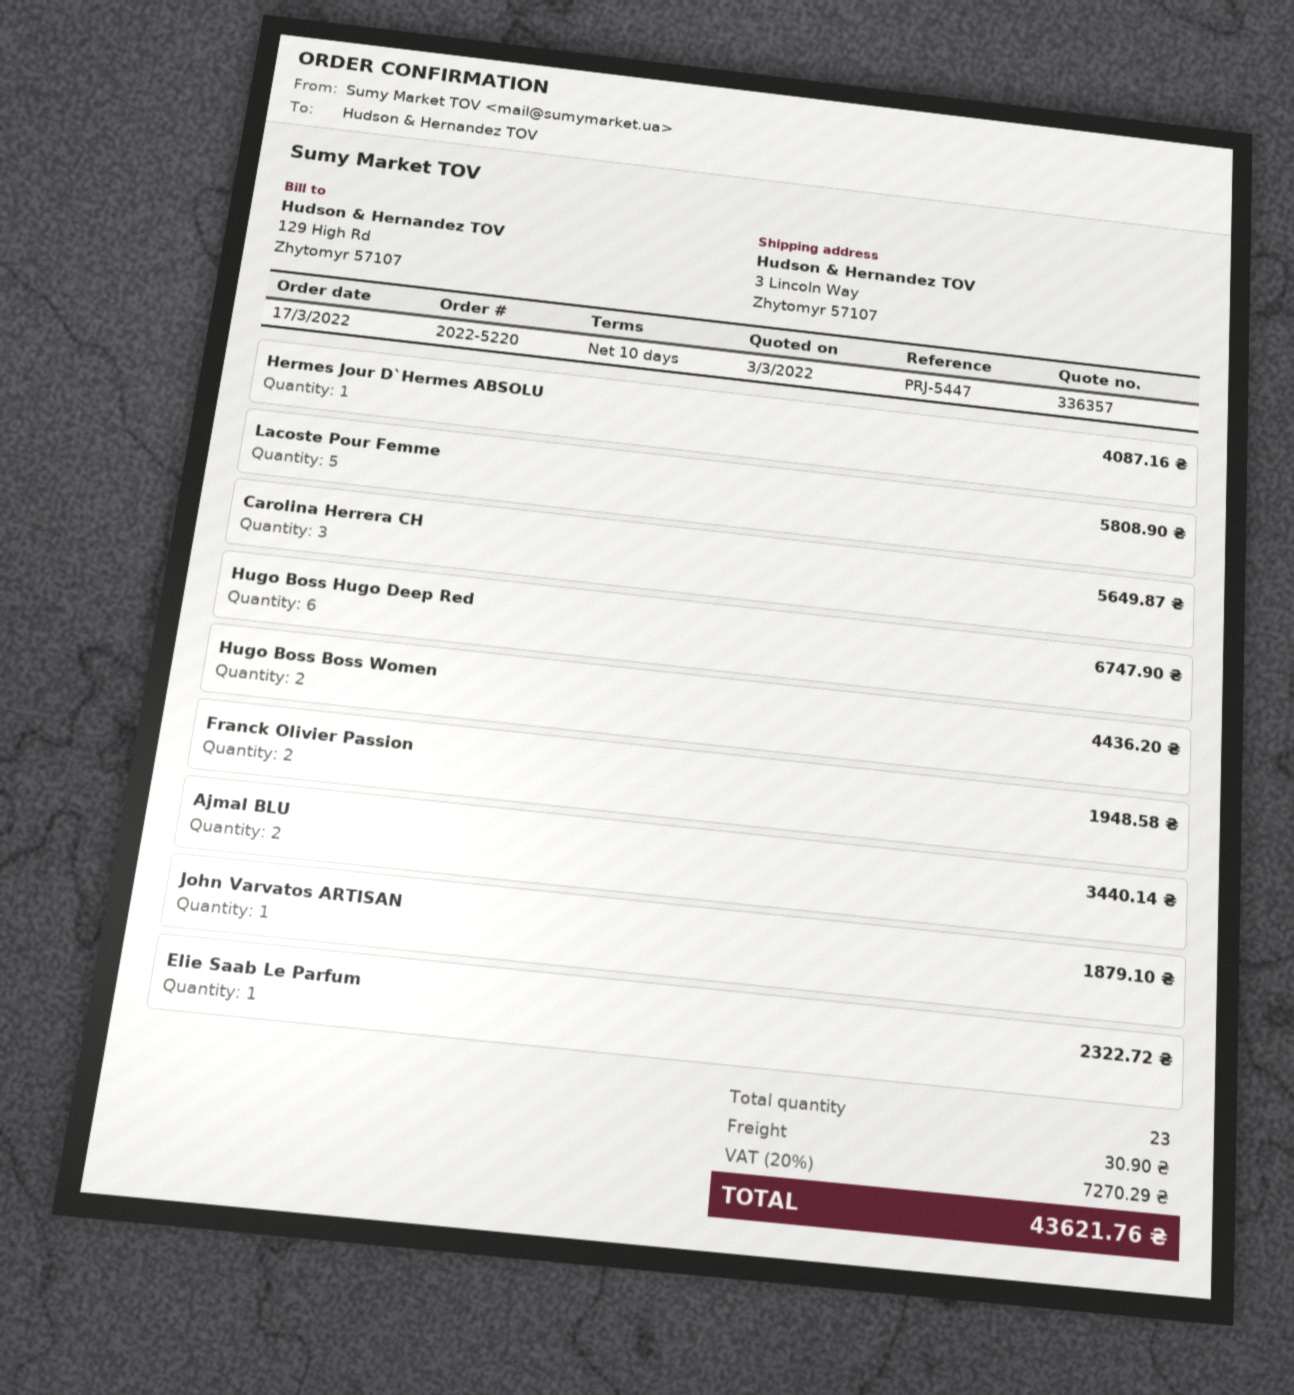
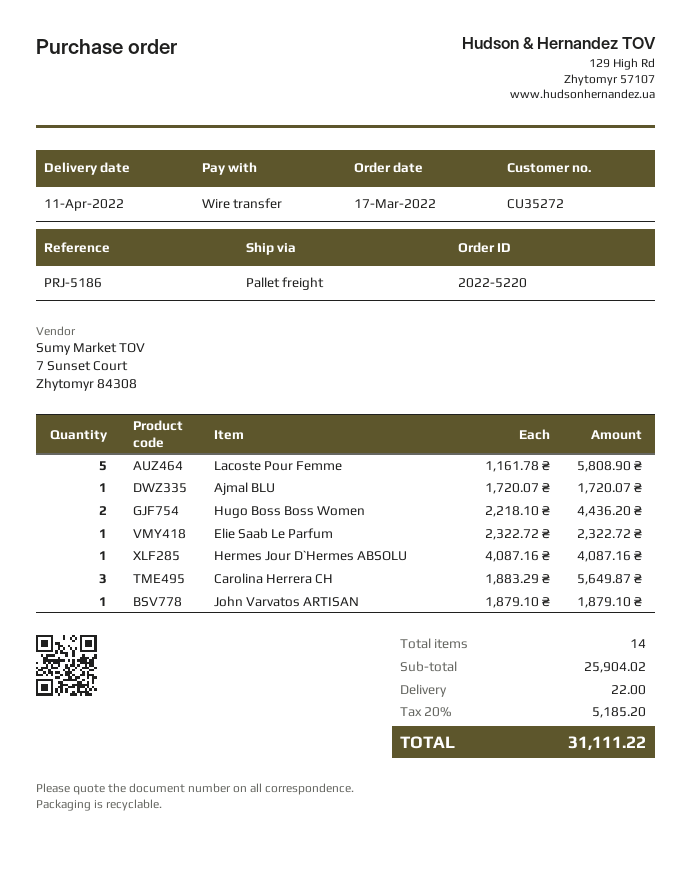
reference: PRJ-5447 -> PRJ-5186
Hugo Boss Hugo Deep Red: 6 for 6747.90 -> none
Franck Olivier Passion: 2 for 1948.58 -> none
Ajmal BLU: 2 for 3440.14 -> 1 for 1720.07
total quantity: 23 -> 14
shipping: 30.90 -> 22.00
tax: 20% = 7270.29 -> 20% = 5185.20
total: 43621.76 -> 31111.22

